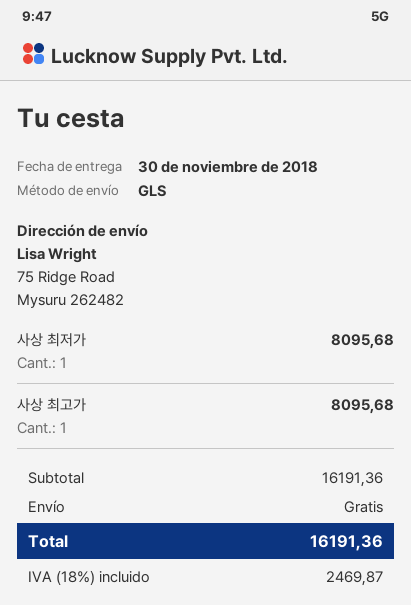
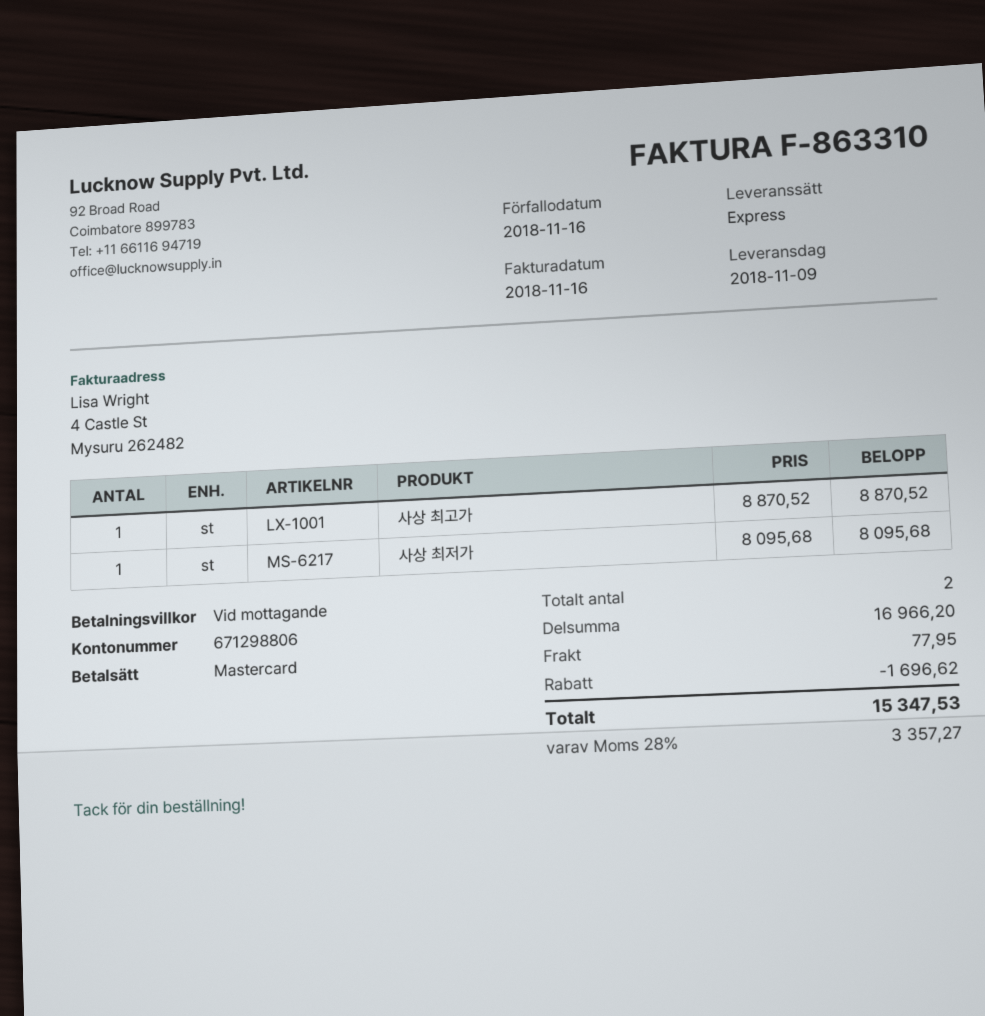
delivery date: 2018-11-30 -> 2018-11-09
shipping method: GLS -> express
사상 최고가: 1 for 8095.68 -> 1 for 8870.52
subtotal: 16191.36 -> 16966.20
discount: none -> 1696.62
shipping: 0.00 -> 77.95
tax: 18% = 2469.87 -> 28% = 3357.27
total: 16191.36 -> 15347.53

